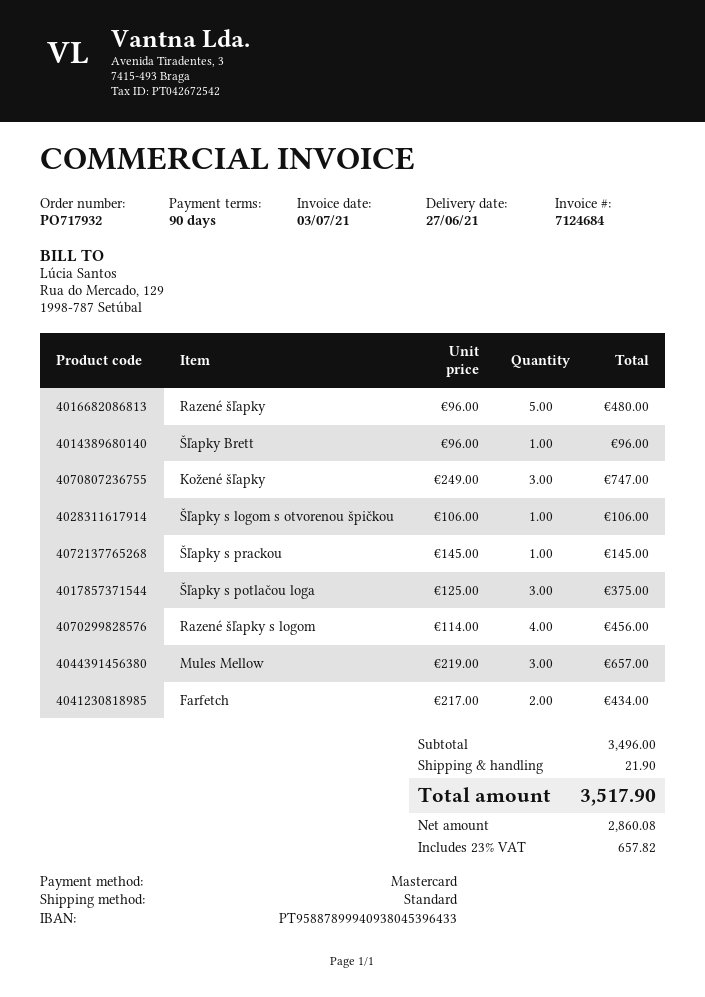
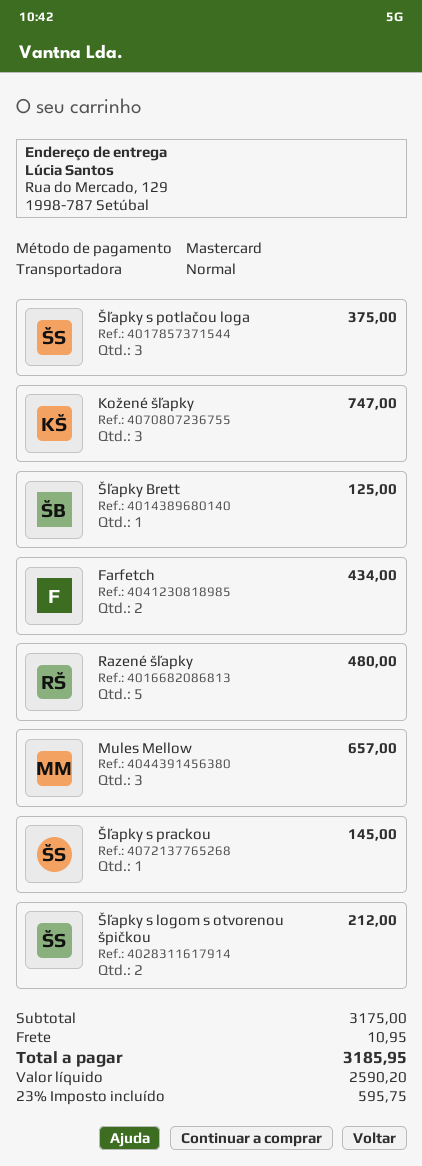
Šľapky Brett: 1 for 96.00 -> 1 for 125.00
Šľapky s logom s otvorenou špičkou: 1 for 106.00 -> 2 for 212.00
Razené šľapky s logom: 4 for 456.00 -> none
subtotal: 3496.00 -> 3175.00
shipping: 21.90 -> 10.95
net: 2860.08 -> 2590.20
tax: 23% = 657.82 -> 23% = 595.75
total: 3517.90 -> 3185.95

